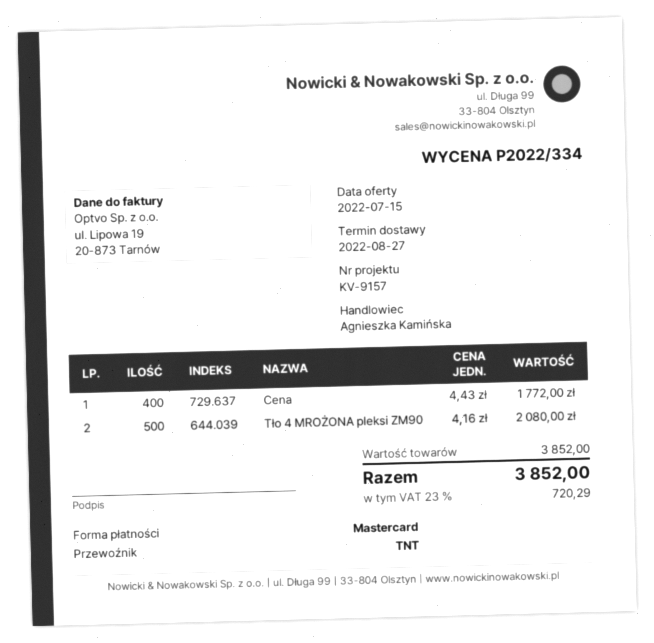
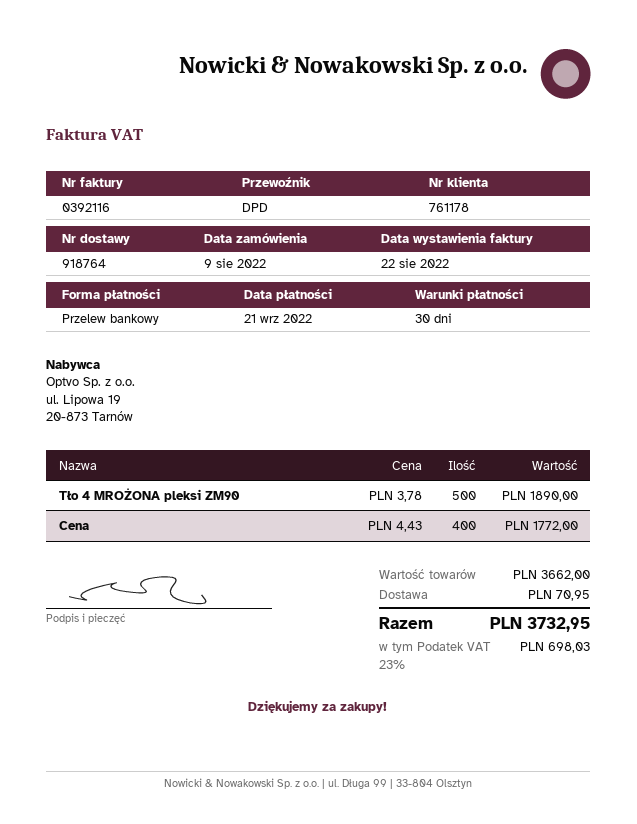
payment method: Mastercard -> bank transfer
shipping method: TNT -> DPD
Tło 4 MROŻONA pleksi ZM90: 500 x 4.16 = 2080.00 -> 500 x 3.78 = 1890.00
subtotal: 3852.00 -> 3662.00
shipping: none -> 70.95
tax: 23% = 720.29 -> 23% = 698.03
total: 3852.00 -> 3732.95

